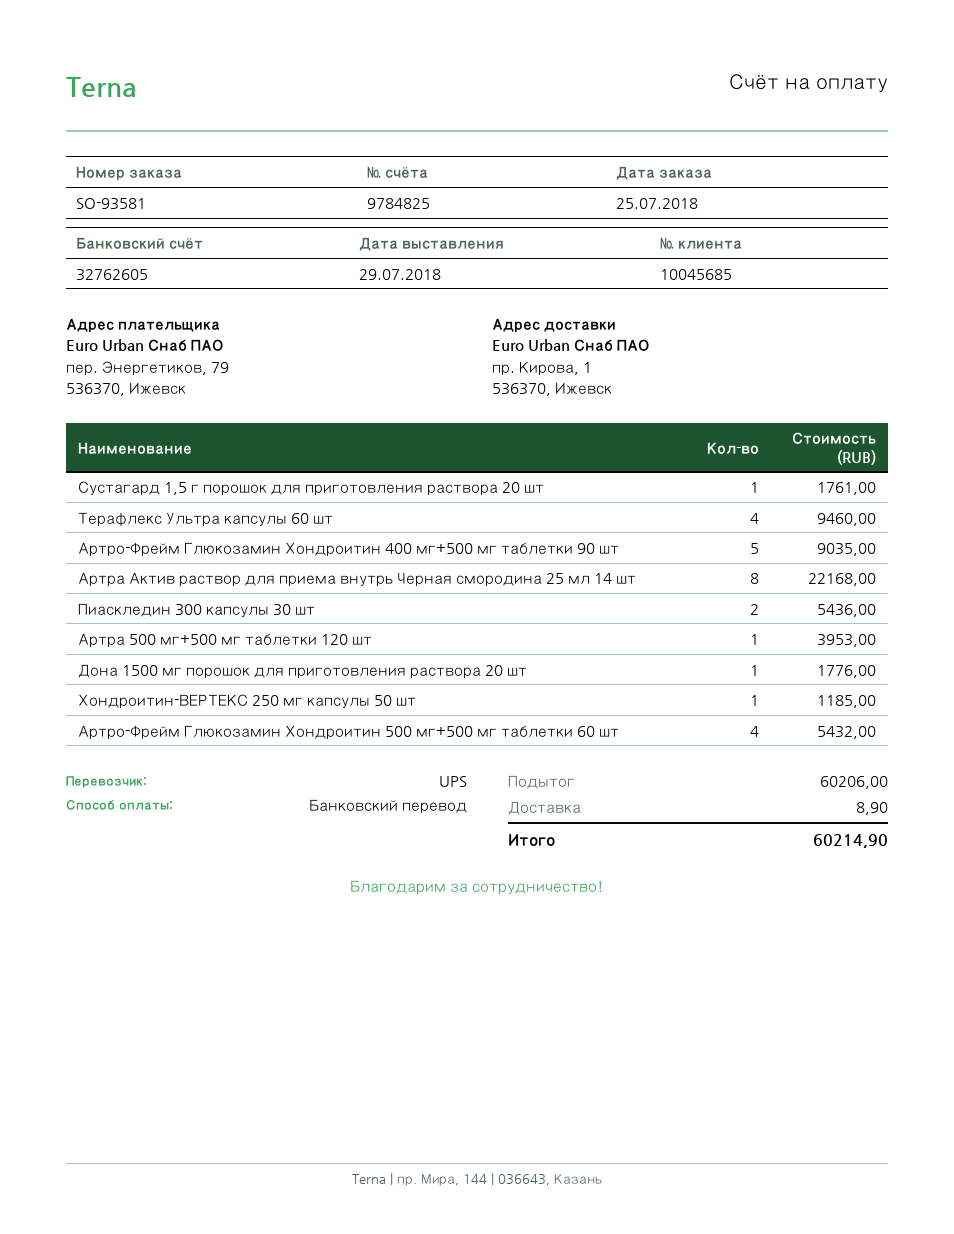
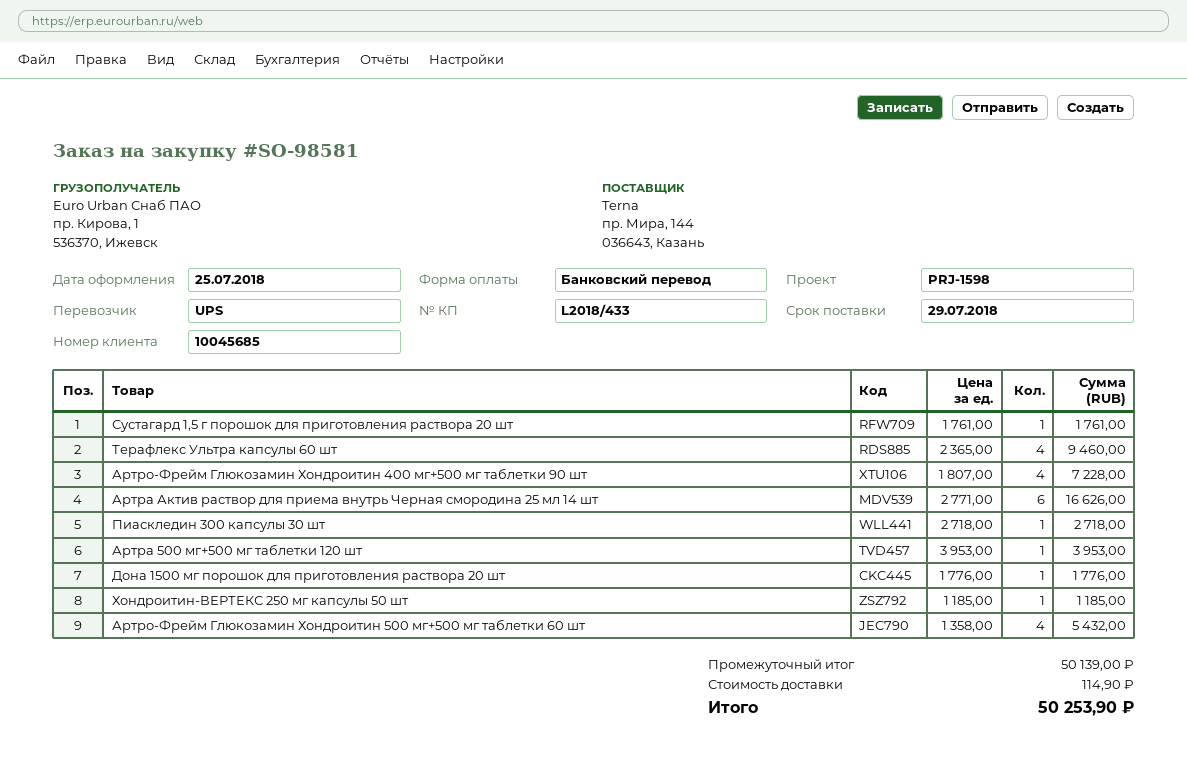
order number: SO-93581 -> SO-98581
Артро-Фрейм Глюкозамин Хондроитин 400 мг+500 мг таблетки 90 шт: 5 for 9035.00 -> 4 for 7228.00
Артра Актив раствор для приема внутрь Черная смородина 25 мл 14 шт: 8 for 22168.00 -> 6 for 16626.00
Пиаскледин 300 капсулы 30 шт: 2 for 5436.00 -> 1 for 2718.00
subtotal: 60206.00 -> 50139.00
shipping: 8.90 -> 114.90
total: 60214.90 -> 50253.90

